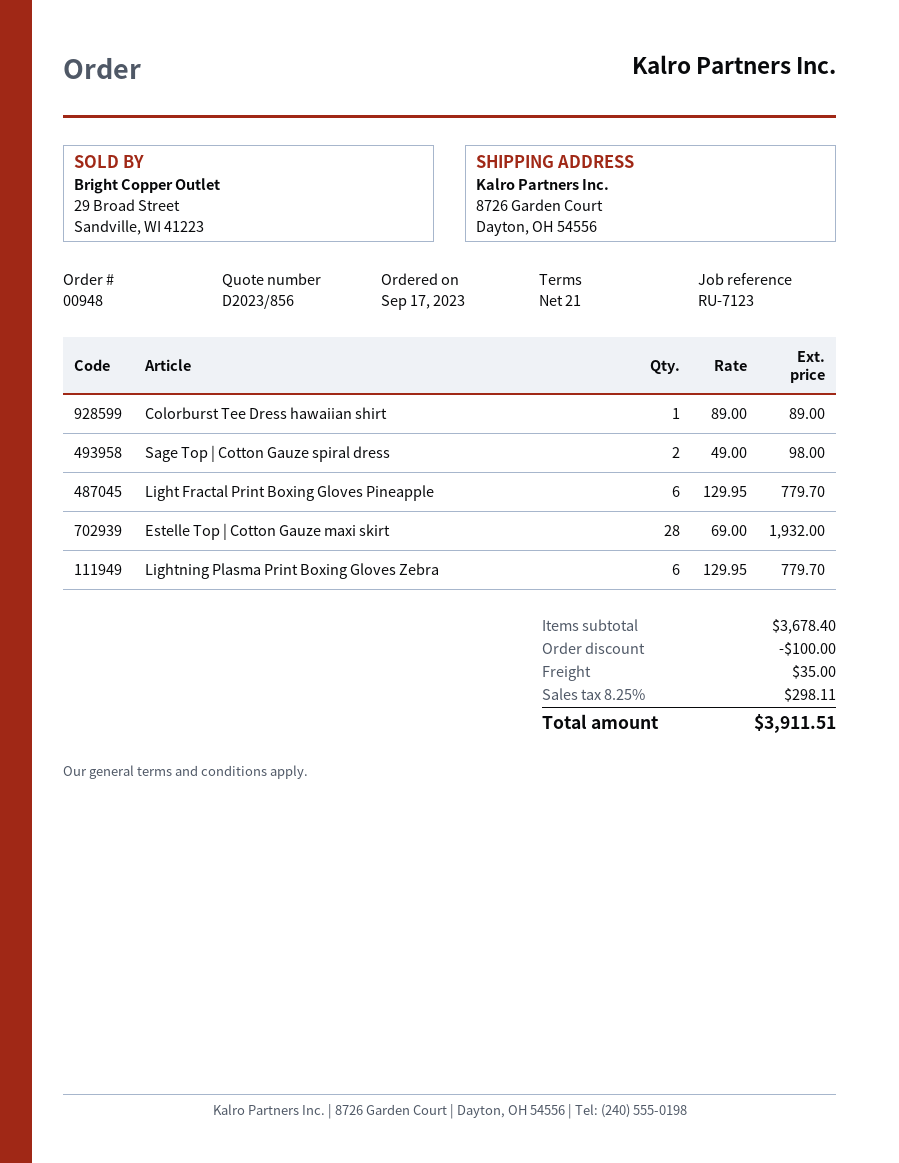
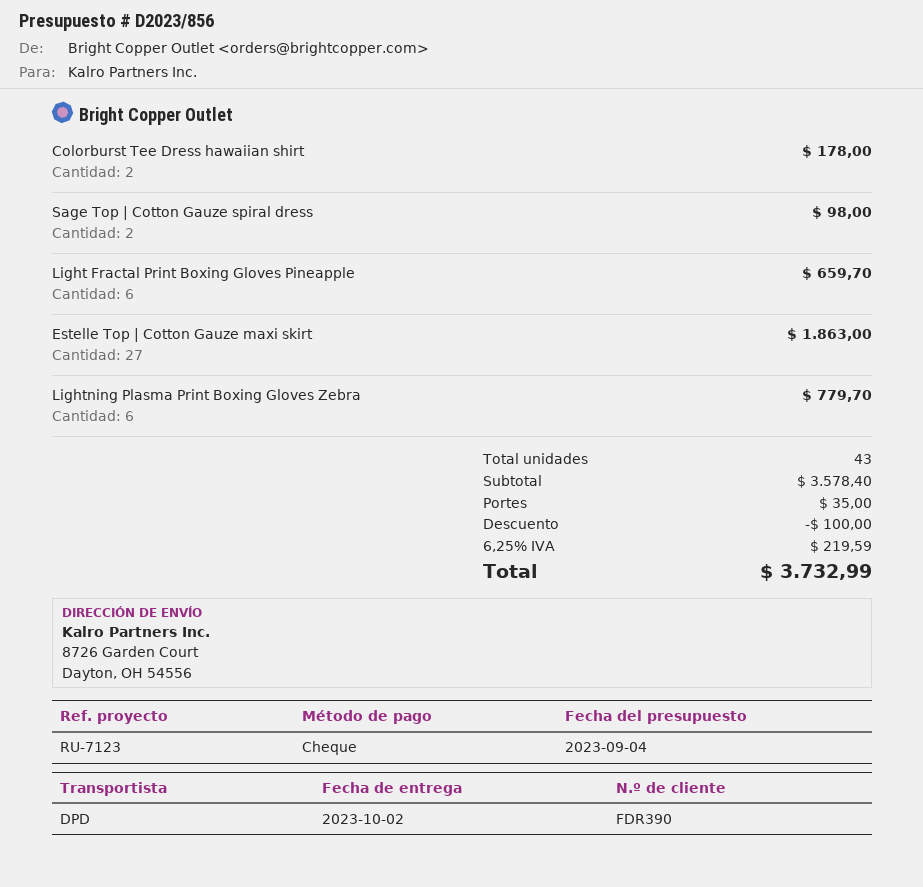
Colorburst Tee Dress hawaiian shirt: 1 for 89.00 -> 2 for 178.00
Light Fractal Print Boxing Gloves Pineapple: 6 for 779.70 -> 6 for 659.70
Estelle Top | Cotton Gauze maxi skirt: 28 for 1932.00 -> 27 for 1863.00
subtotal: 3678.40 -> 3578.40
tax: 8.25% = 298.11 -> 6.25% = 219.59
total: 3911.51 -> 3732.99

